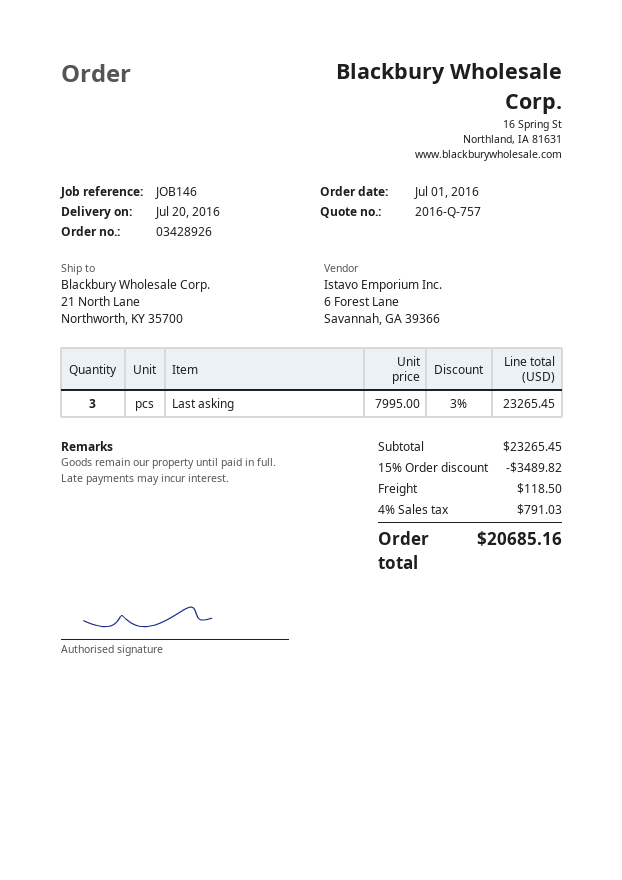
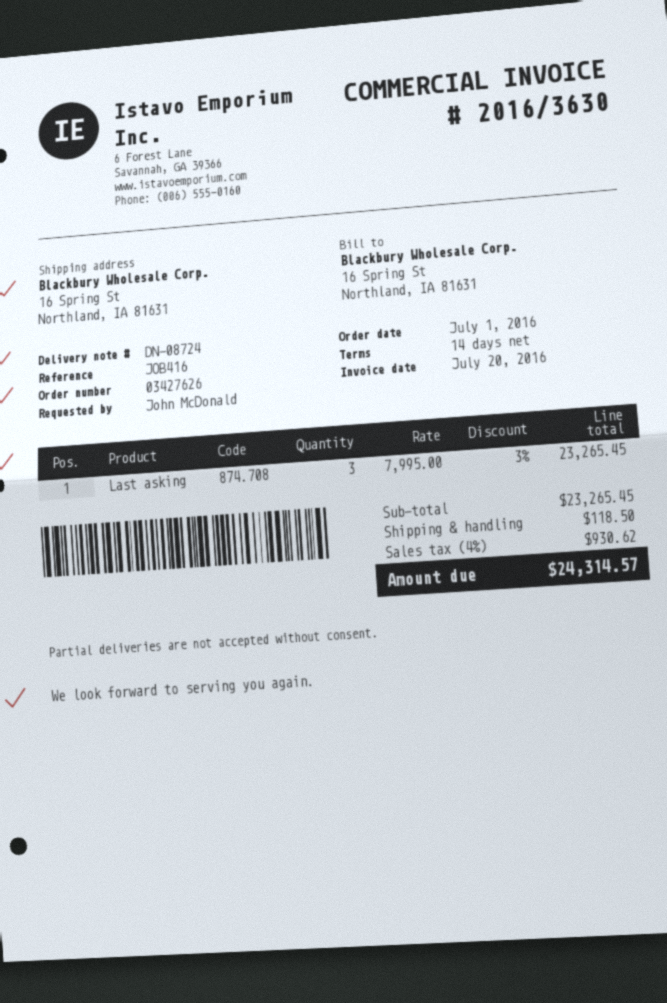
order number: 03428926 -> 03427626
reference: JOB146 -> JOB416
ship to: 21 North Lane, Northworth, KY 35700 -> 16 Spring St, Northland, IA 81631
discount: 15% = 3489.82 -> none
tax: 4% = 791.03 -> 4% = 930.62
total: 20685.16 -> 24314.57

